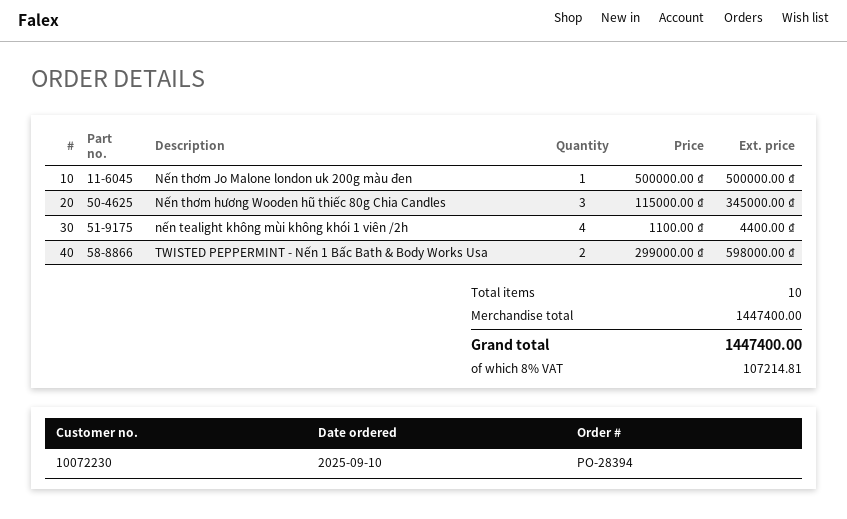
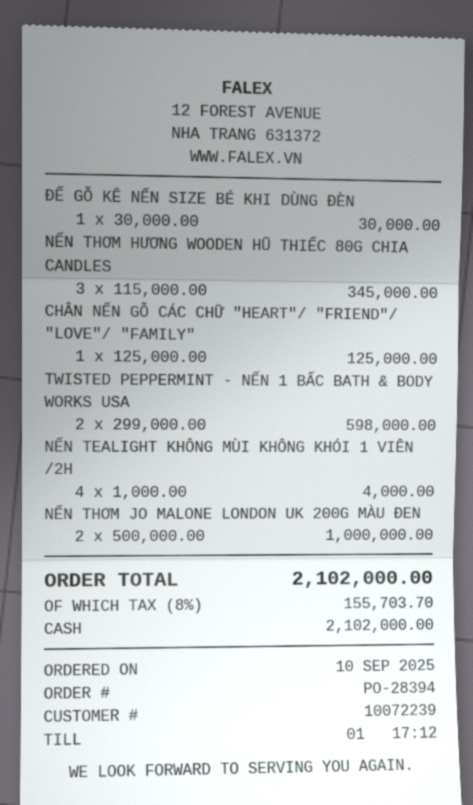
customer number: 10072230 -> 10072239
Nến thơm Jo Malone london uk 200g màu đen: 1 x 500000.00 = 500000.00 -> 2 x 500000.00 = 1000000.00
nến tealight không mùi không khói 1 viên /2h: 4 x 1100.00 = 4400.00 -> 4 x 1000.00 = 4000.00
ĐẾ GỖ KÊ NẾN SIZE BÉ KHI DÙNG ĐÈN: none -> 1 x 30000.00 = 30000.00
CHÂN NẾN GỖ CÁC CHỮ "HEART"/ "FRIEND"/ "LOVE"/ "FAMILY": none -> 1 x 125000.00 = 125000.00
tax: 8% = 107214.81 -> 8% = 155703.70
total: 1447400.00 -> 2102000.00

